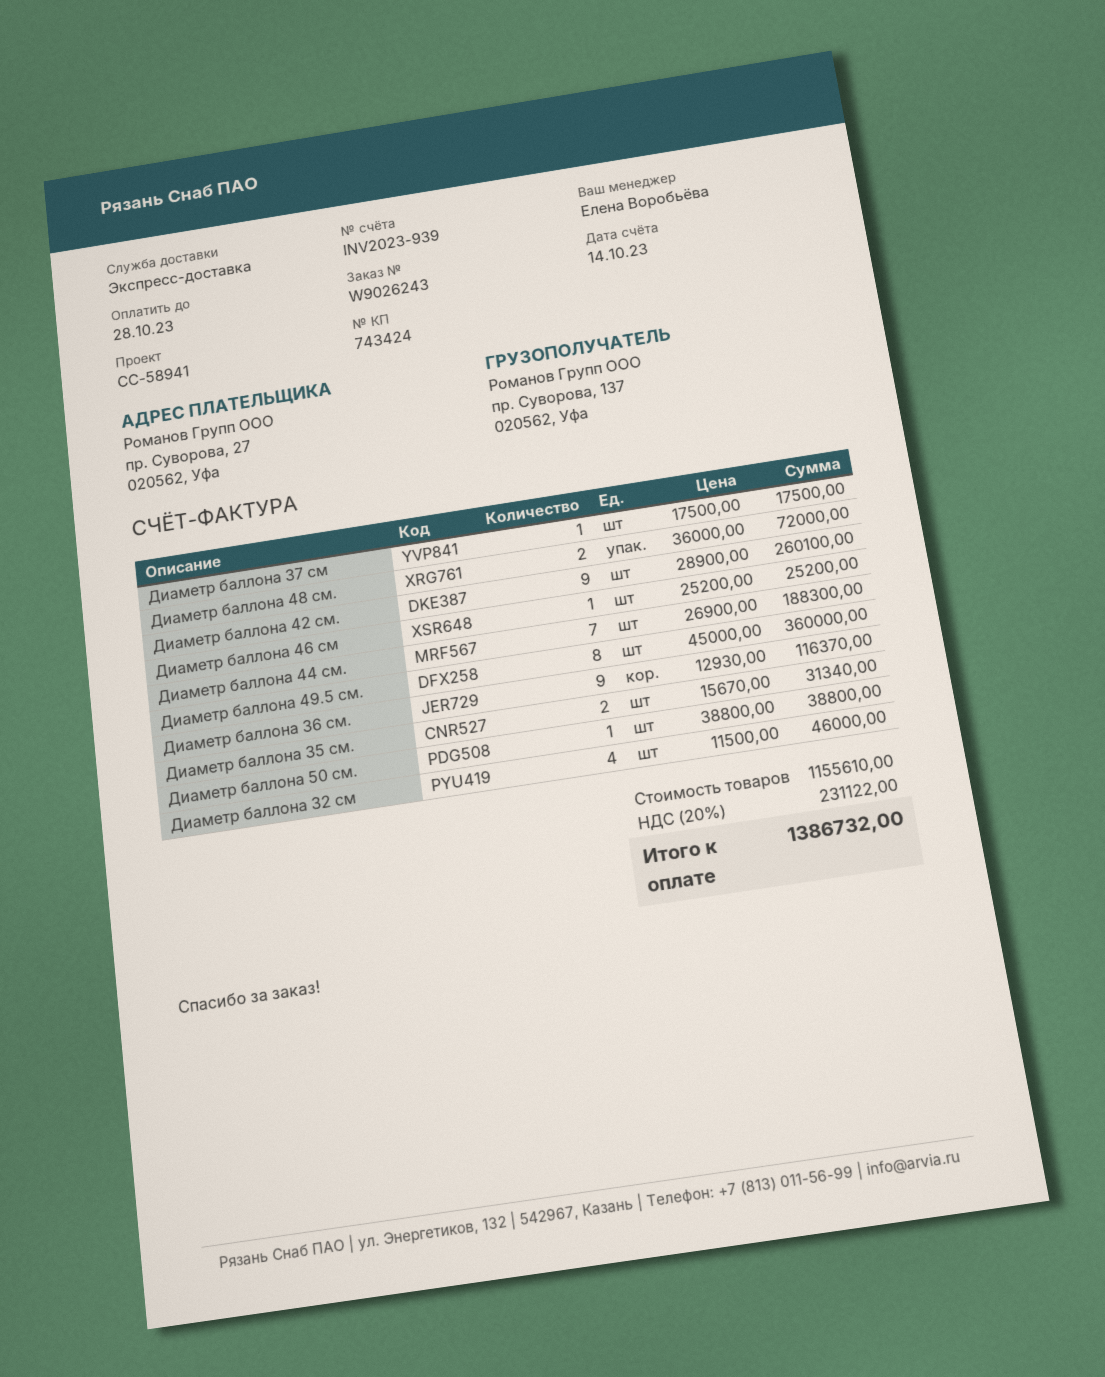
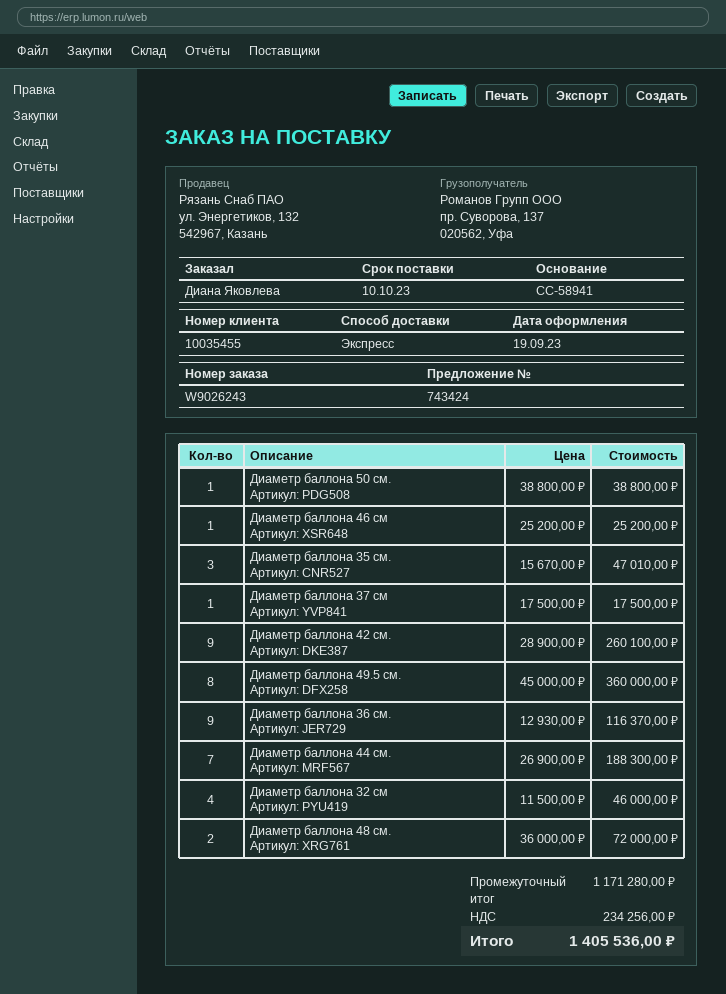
Диаметр баллона 35 см.: 2 x 15670.00 = 31340.00 -> 3 x 15670.00 = 47010.00
subtotal: 1155610.00 -> 1171280.00
tax: 231122.00 -> 234256.00
total: 1386732.00 -> 1405536.00

